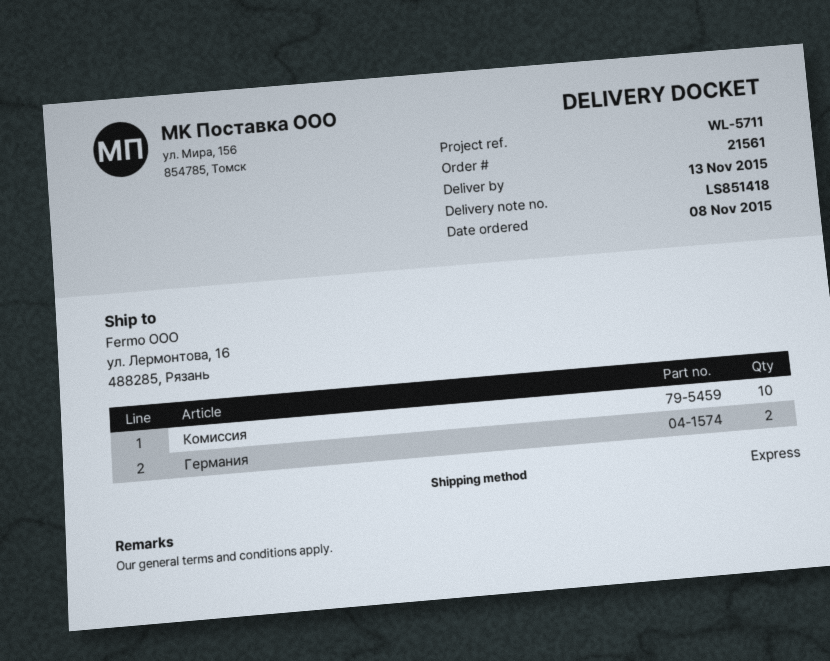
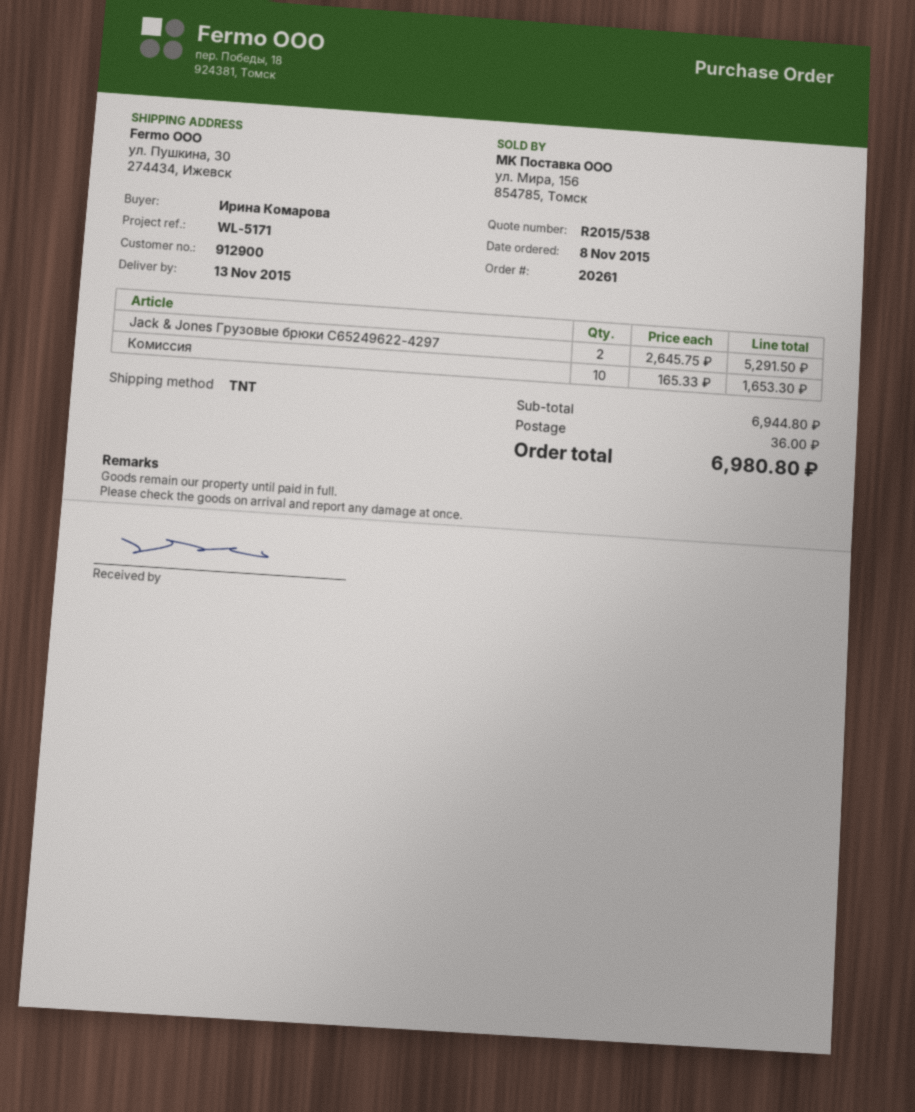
order number: 21561 -> 20261
reference: WL-5711 -> WL-5171
shipping method: express -> TNT
ship to: ул. Лермонтова, 16, 488285, Рязань -> ул. Пушкина, 30, 274434, Ижевск
Германия: 2 -> none
Jack & Jones Грузовые брюки C65249622-4297: none -> 2

